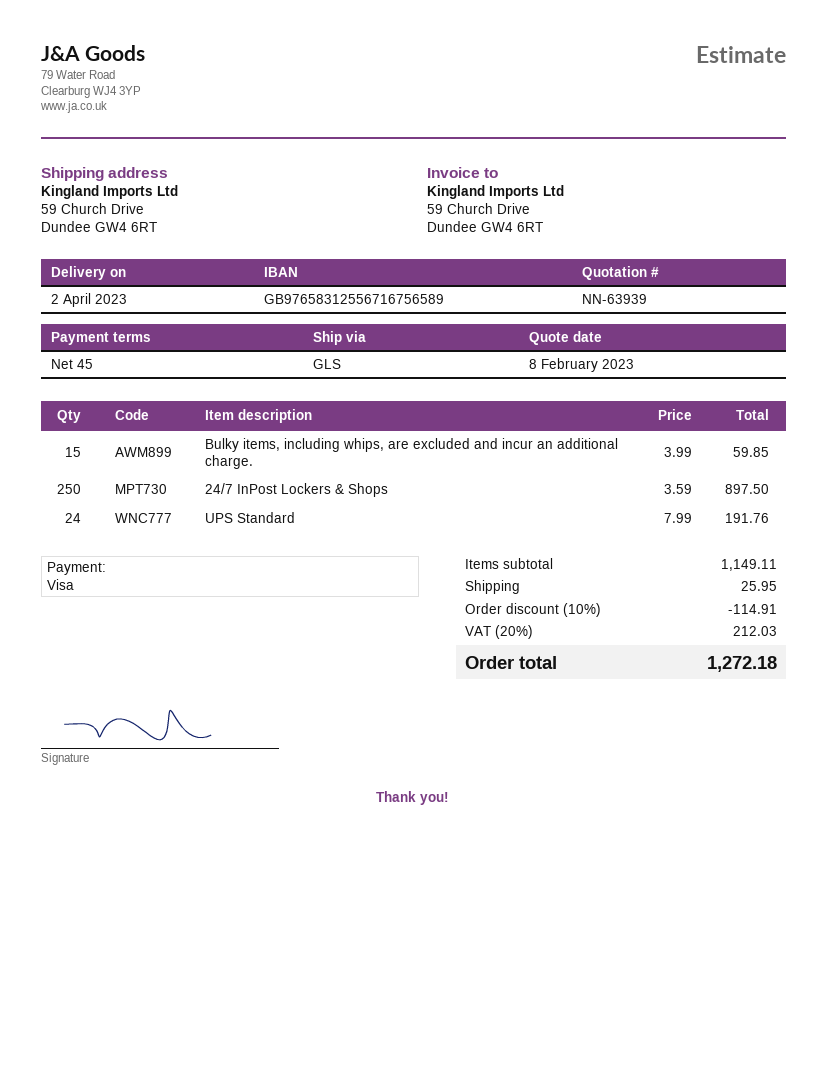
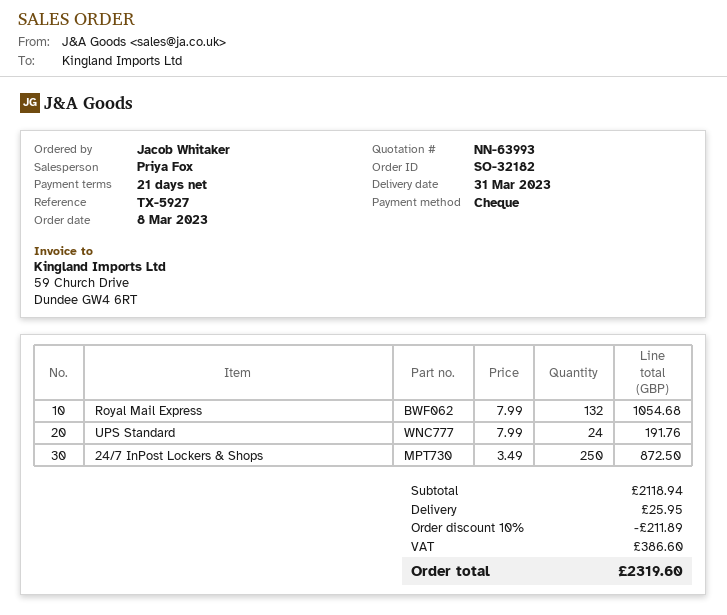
quote number: NN-63939 -> NN-63993
delivery date: 2023-04-02 -> 2023-03-31
payment terms: 45 days -> 21 days
payment method: Visa -> cheque
Bulky items, including whips, are excluded and incur an additional charge.: 15 x 3.99 = 59.85 -> none
24/7 InPost Lockers & Shops: 250 x 3.59 = 897.50 -> 250 x 3.49 = 872.50
Royal Mail Express: none -> 132 x 7.99 = 1054.68
subtotal: 1149.11 -> 2118.94
discount: 10% = 114.91 -> 10% = 211.89
tax: 212.03 -> 386.60
total: 1272.18 -> 2319.60

